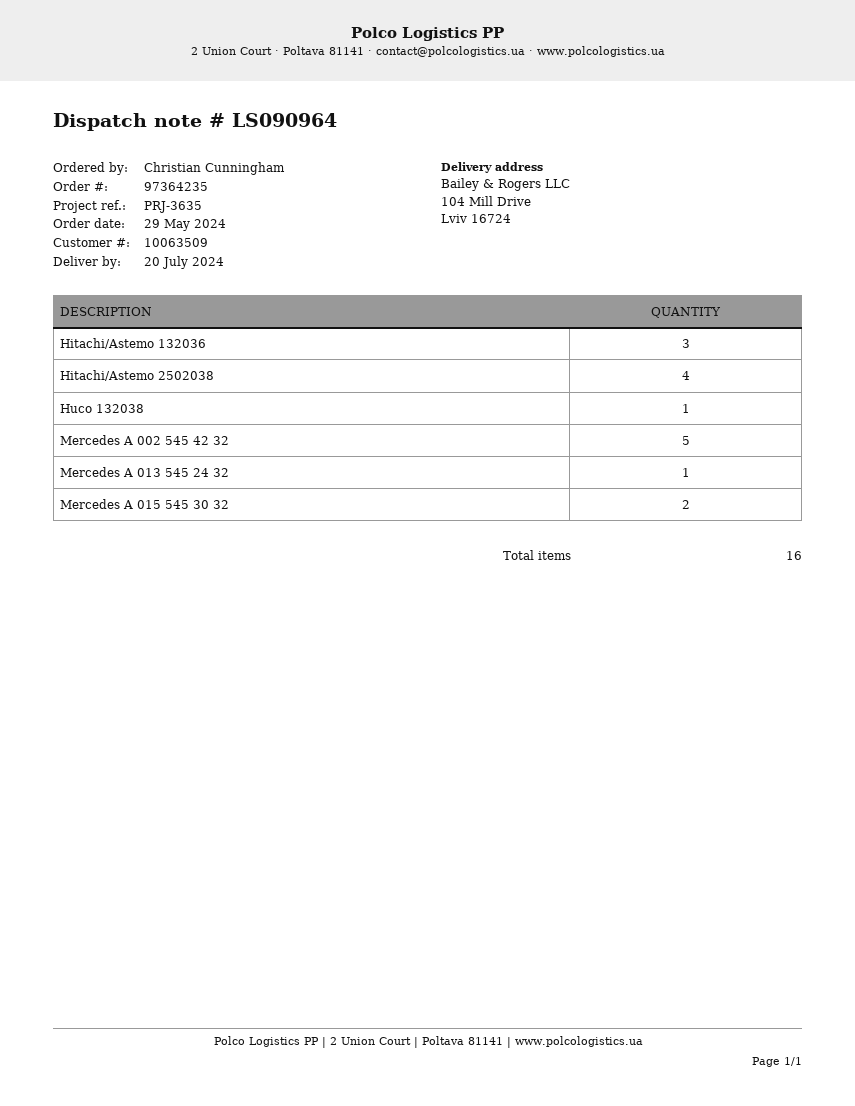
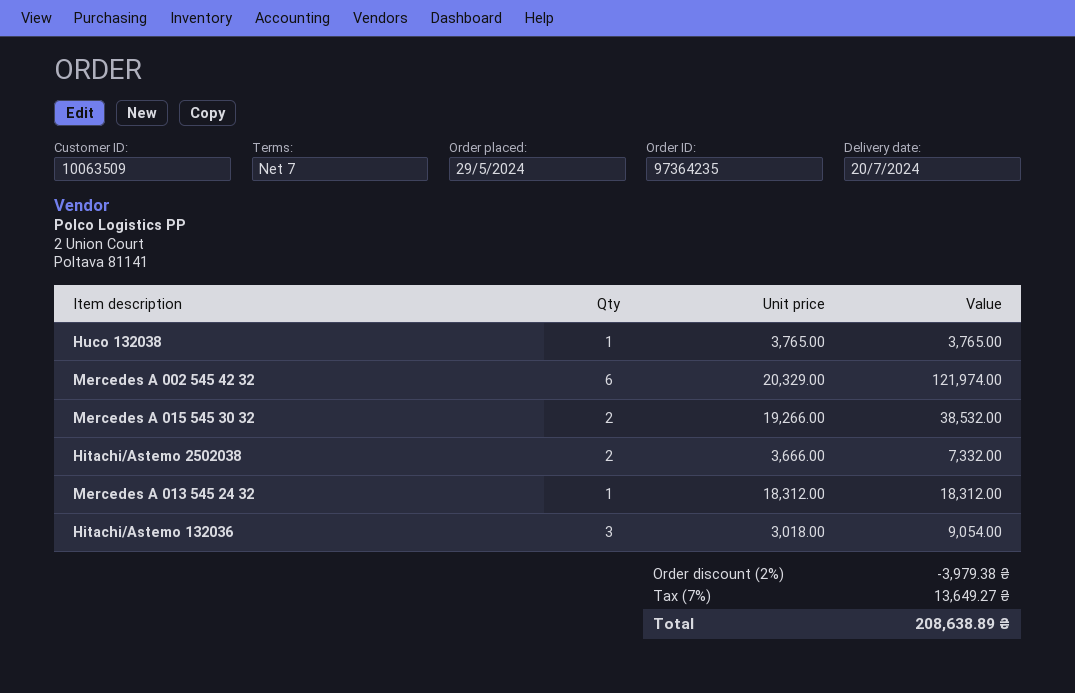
Hitachi/Astemo 2502038: 4 -> 2
Mercedes A 002 545 42 32: 5 -> 6

